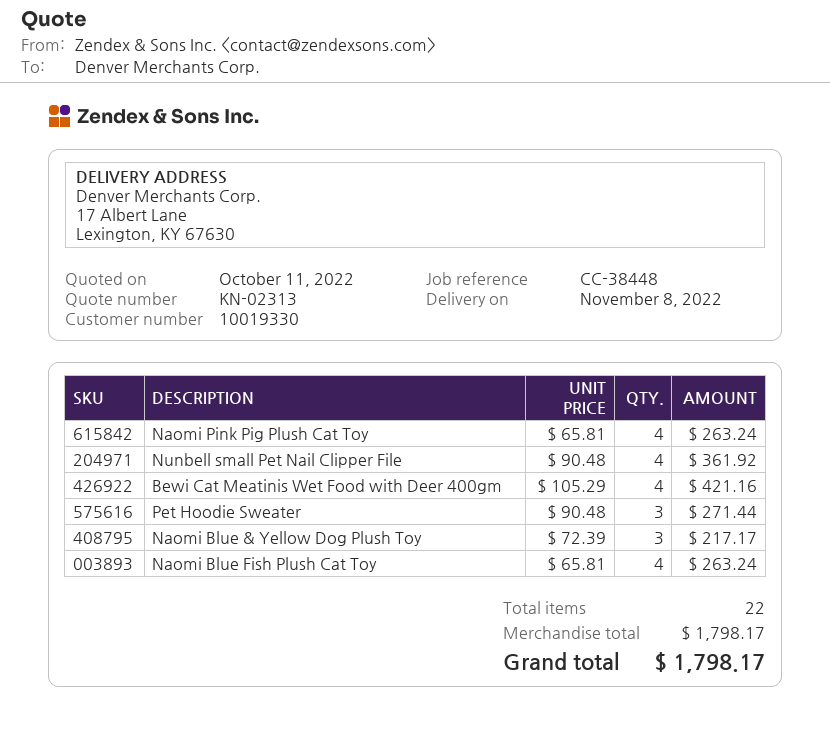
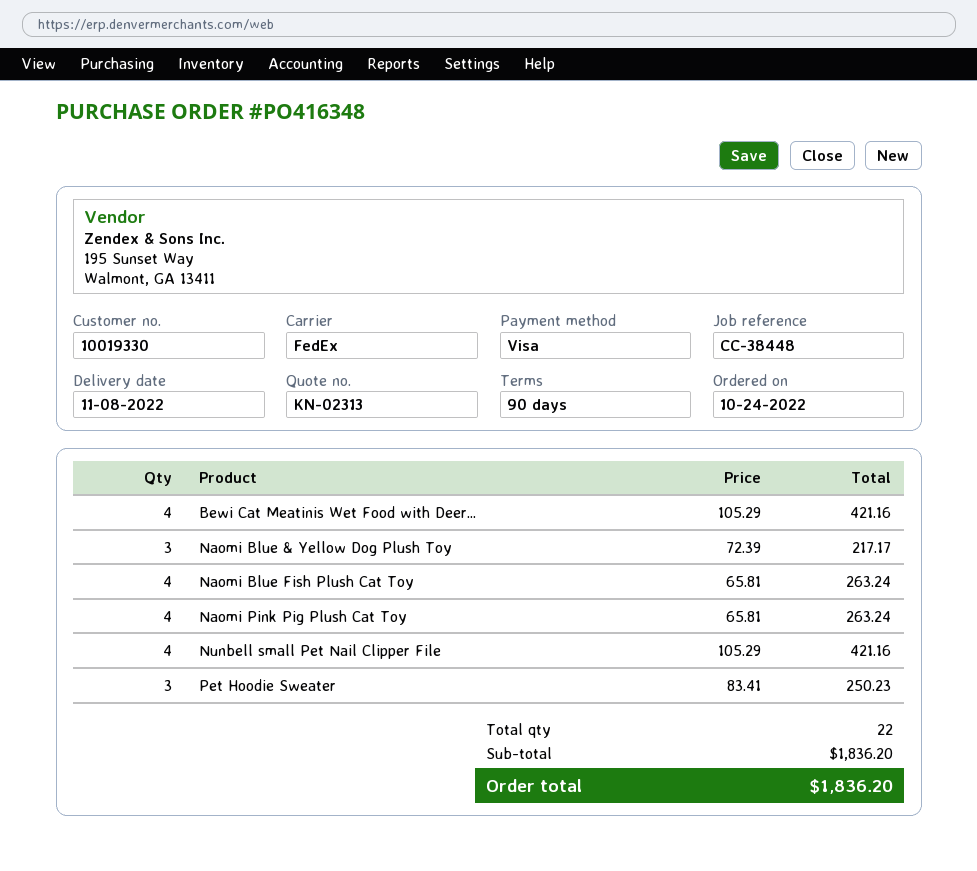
Nunbell small Pet Nail Clipper File: 4 x 90.48 = 361.92 -> 4 x 105.29 = 421.16
Pet Hoodie Sweater: 3 x 90.48 = 271.44 -> 3 x 83.41 = 250.23
subtotal: 1798.17 -> 1836.20
total: 1798.17 -> 1836.20

